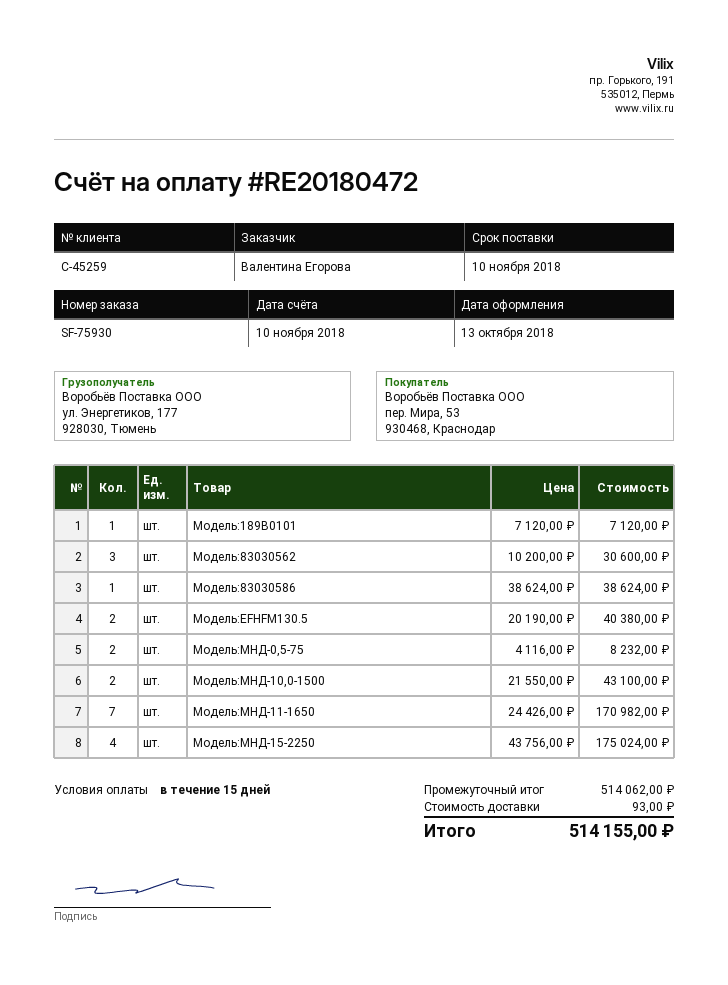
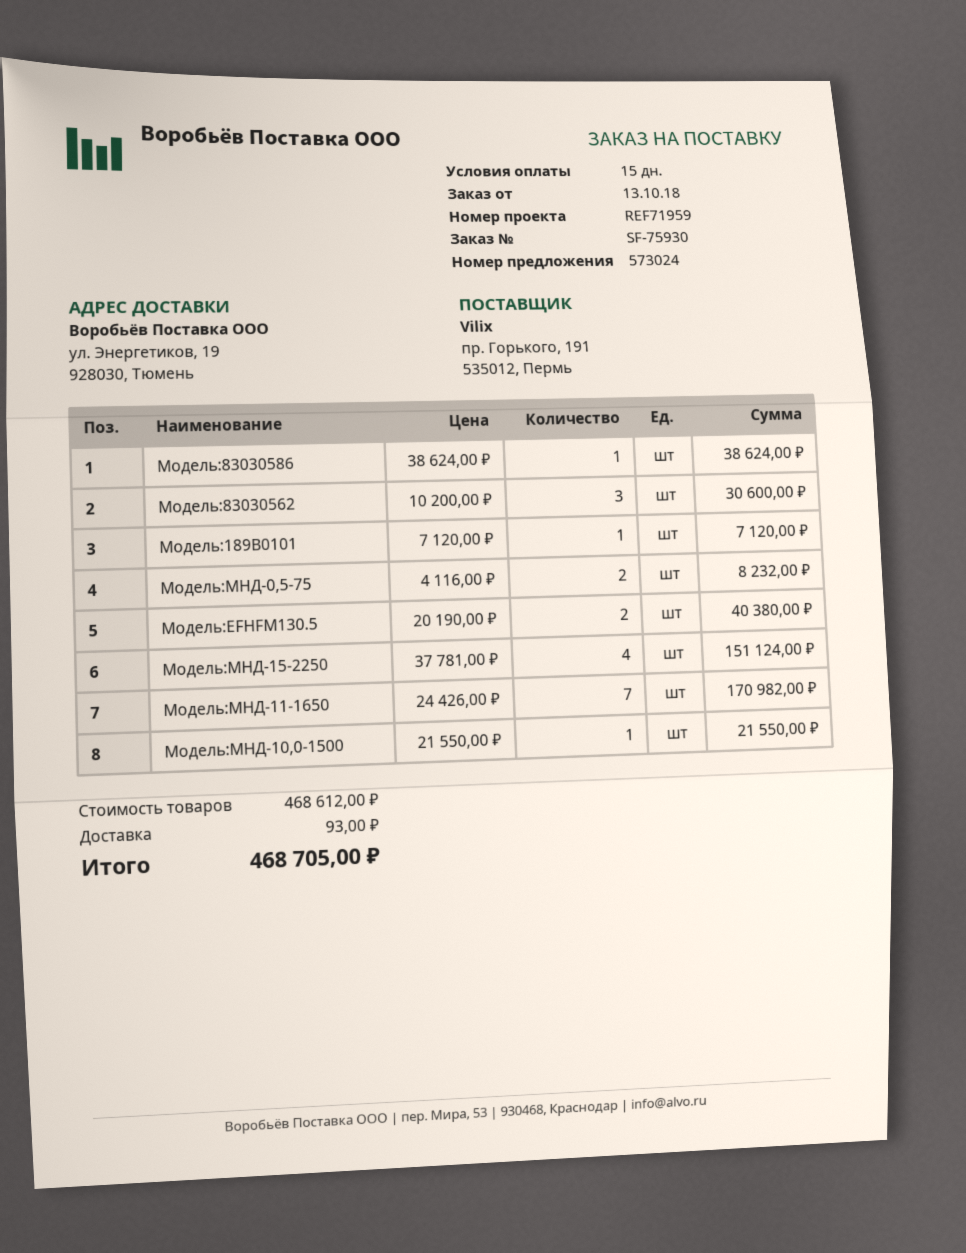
ship to: ул. Энергетиков, 177, 928030, Тюмень -> ул. Энергетиков, 19, 928030, Тюмень
Модель:МНД-10,0-1500: 2 x 21550.00 = 43100.00 -> 1 x 21550.00 = 21550.00
Модель:МНД-15-2250: 4 x 43756.00 = 175024.00 -> 4 x 37781.00 = 151124.00
subtotal: 514062.00 -> 468612.00
total: 514155.00 -> 468705.00

